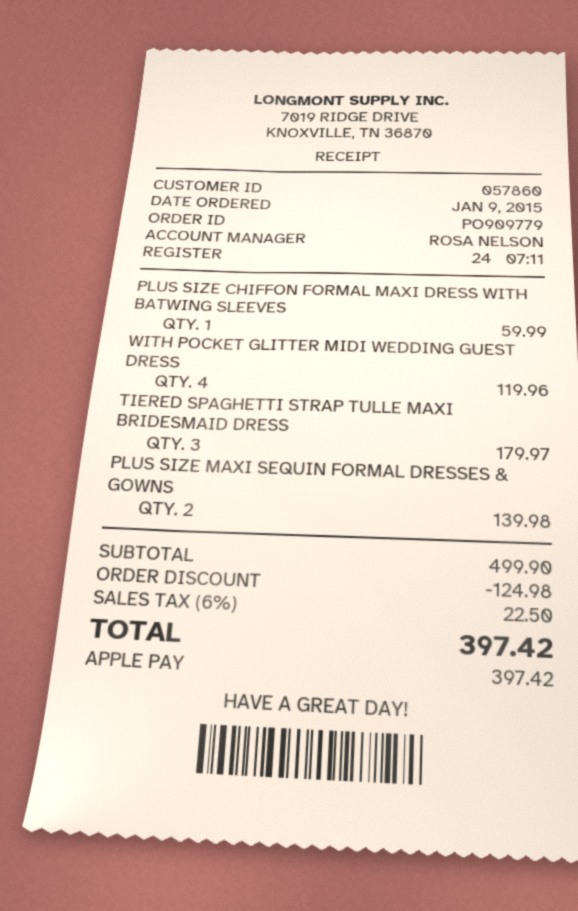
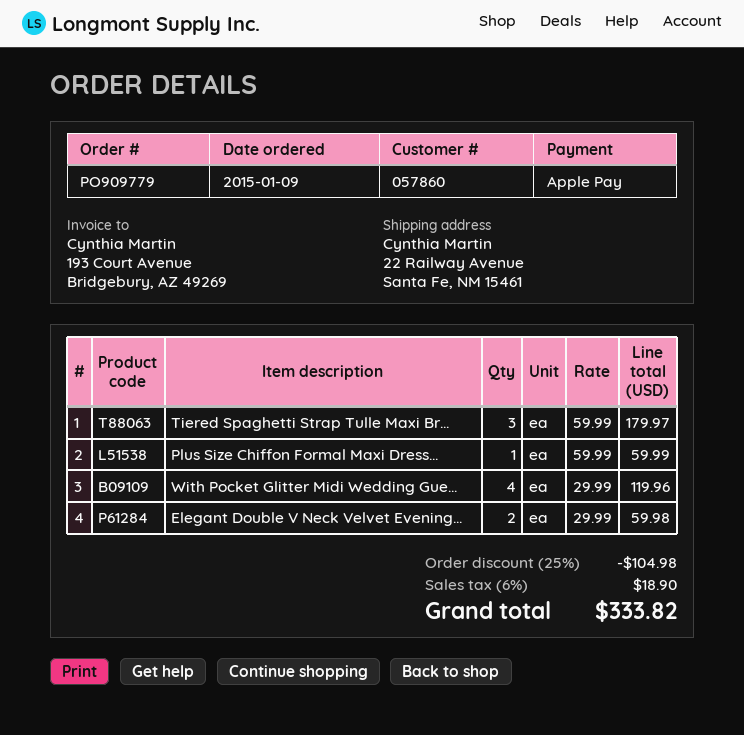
PLUS SIZE MAXI SEQUIN FORMAL DRESSES & GOWNS: 2 for 139.98 -> none
Elegant Double V Neck Velvet Evening...: none -> 2 for 59.98
discount: 124.98 -> 104.98
tax: 6% = 22.50 -> 6% = 18.90
total: 397.42 -> 333.82

